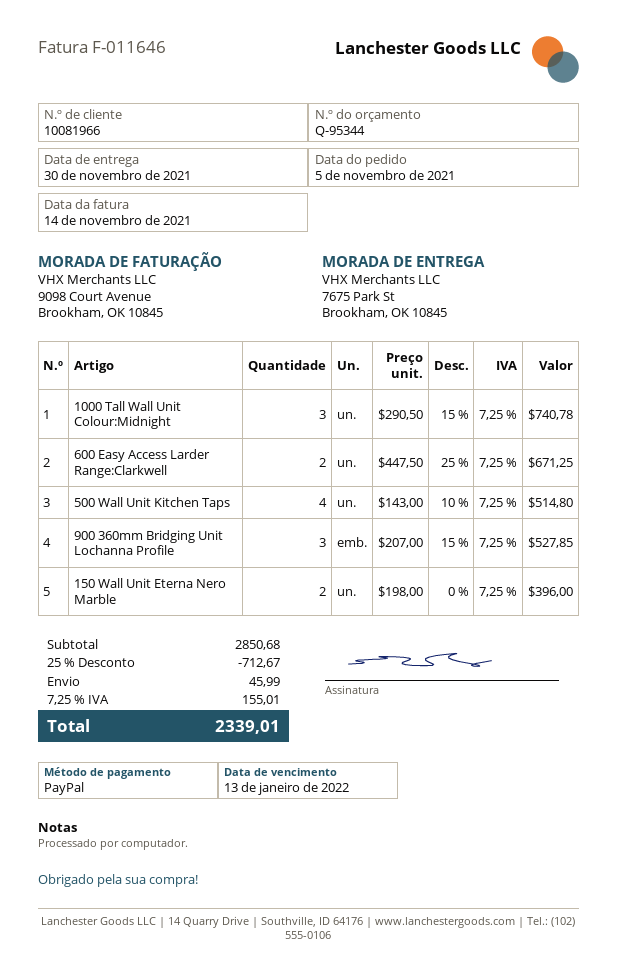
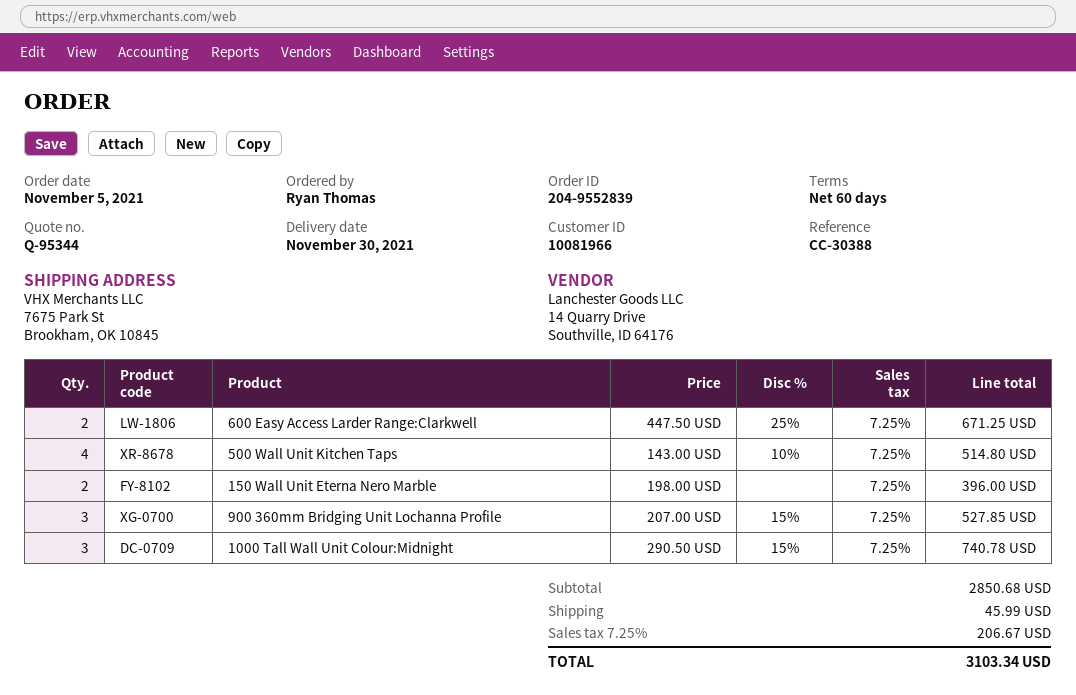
discount: 25% = 712.67 -> none
tax: 7.25% = 155.01 -> 7.25% = 206.67
total: 2339.01 -> 3103.34

